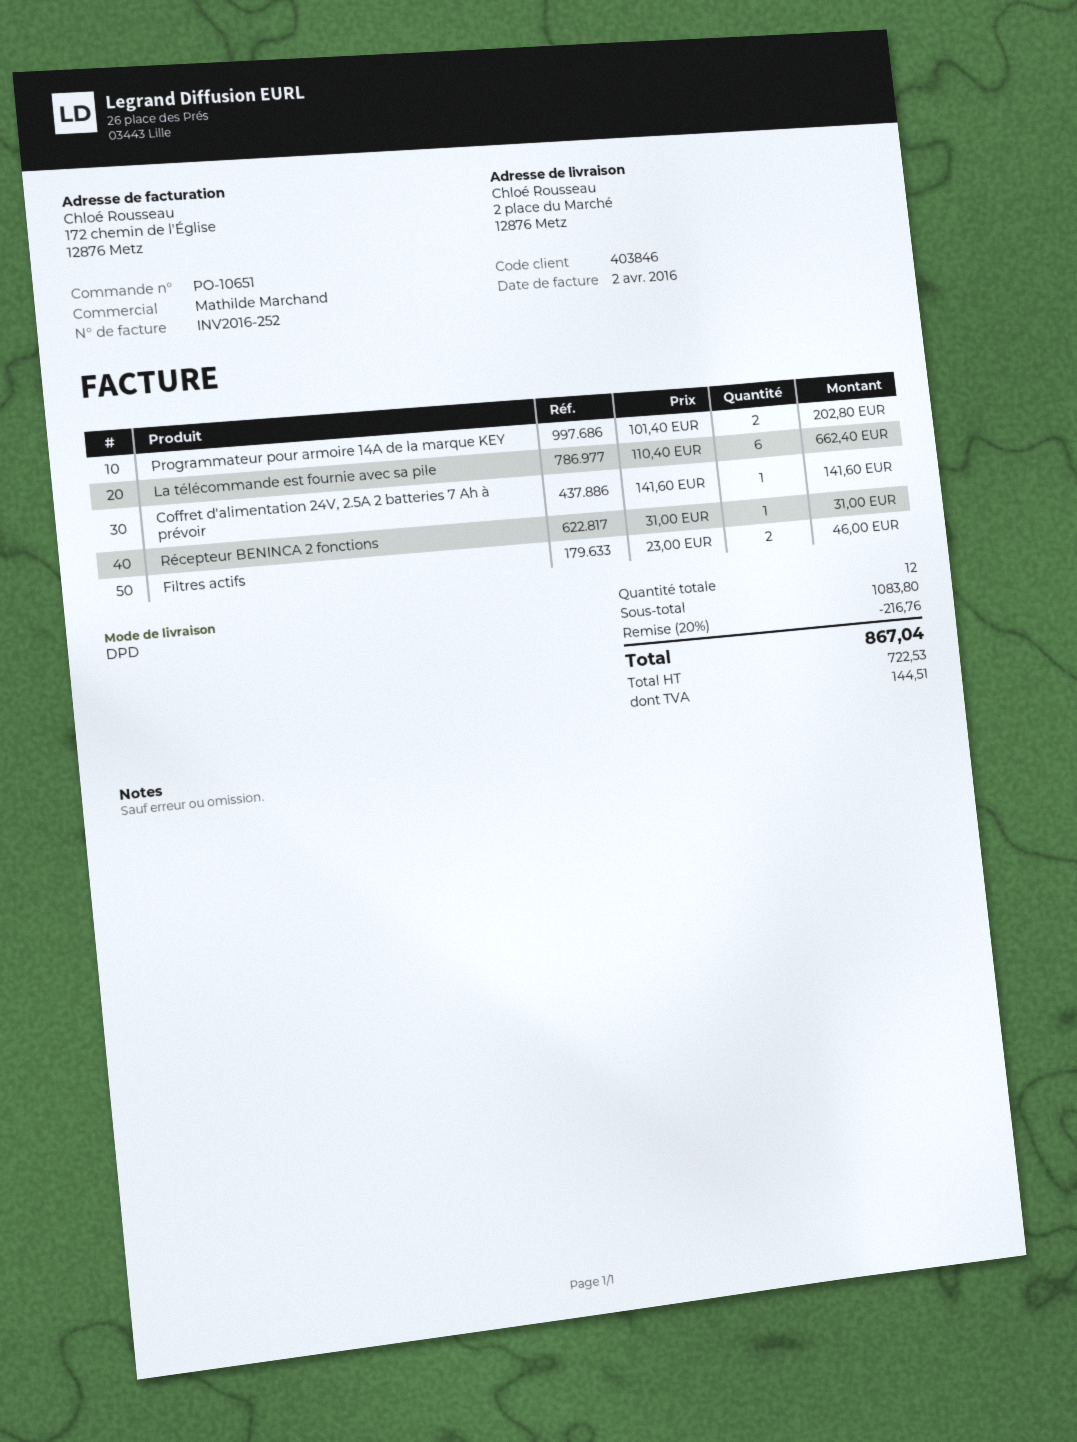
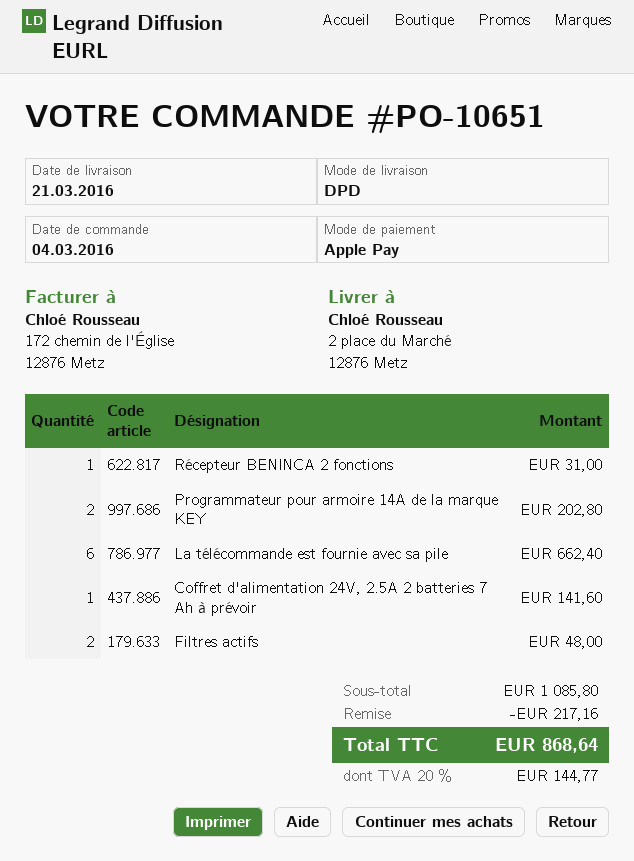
Filtres actifs: 2 for 46.00 -> 2 for 48.00
subtotal: 1083.80 -> 1085.80
discount: 216.76 -> 217.16
tax: 144.51 -> 144.77
total: 867.04 -> 868.64

